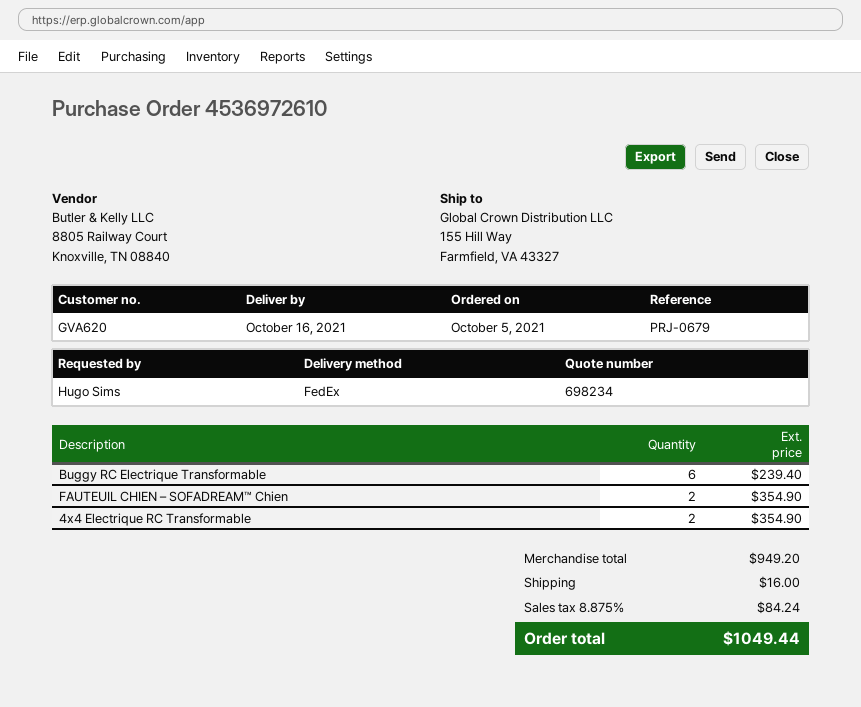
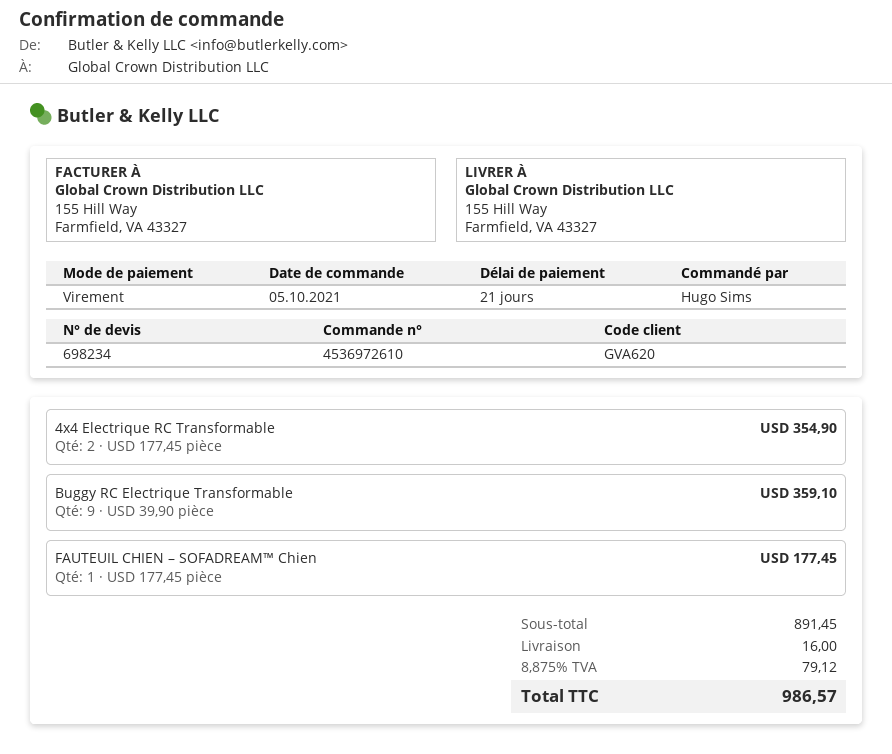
Buggy RC Electrique Transformable: 6 for 239.40 -> 9 for 359.10
FAUTEUIL CHIEN – SOFADREAM™ Chien: 2 for 354.90 -> 1 for 177.45
subtotal: 949.20 -> 891.45
tax: 8.875% = 84.24 -> 8.875% = 79.12
total: 1049.44 -> 986.57

